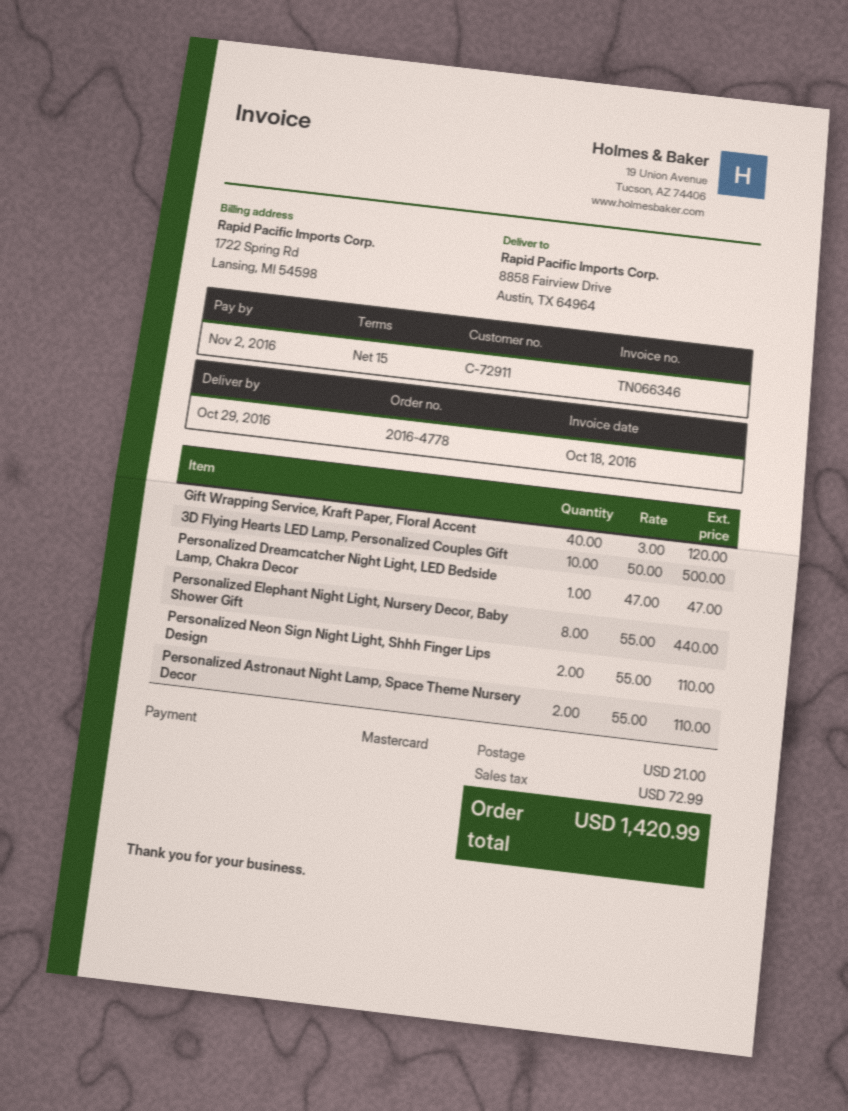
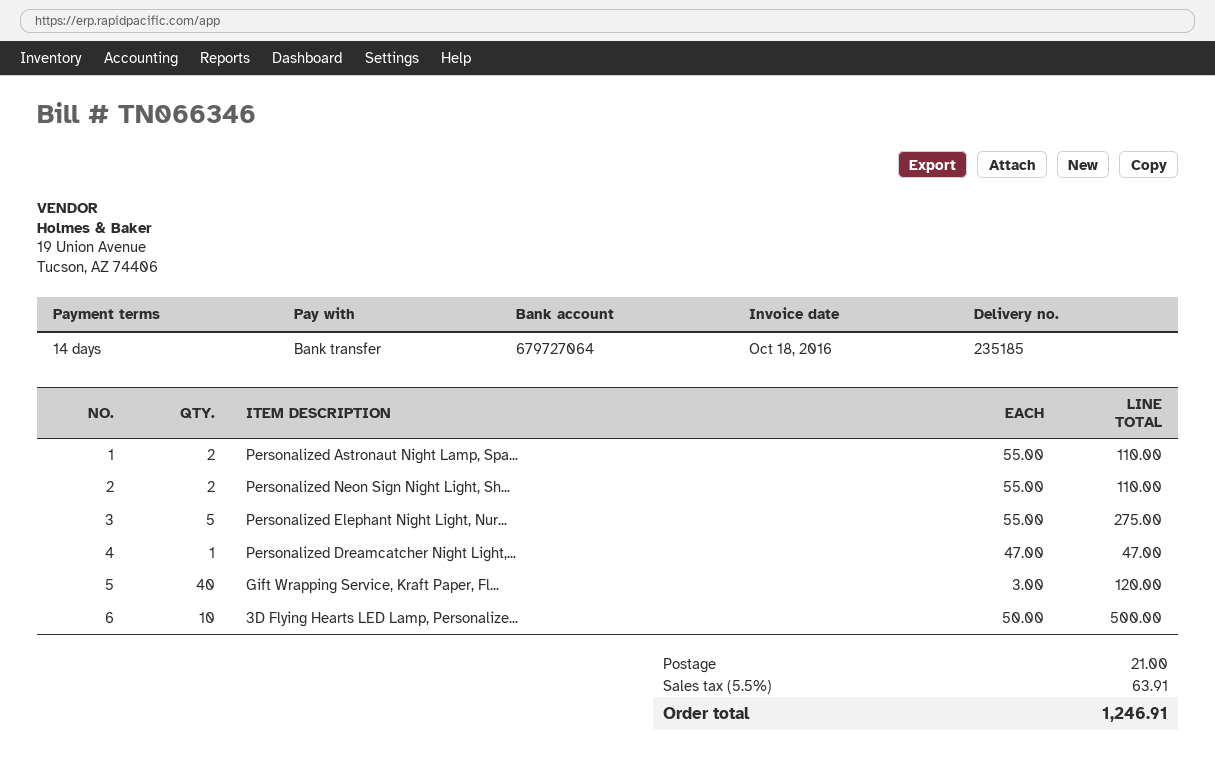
payment terms: 15 days -> 14 days
payment method: Mastercard -> bank transfer
Personalized Elephant Night Light, Nursery Decor, Baby Shower Gift: 8 x 55.00 = 440.00 -> 5 x 55.00 = 275.00
tax: 72.99 -> 63.91
total: 1420.99 -> 1246.91

